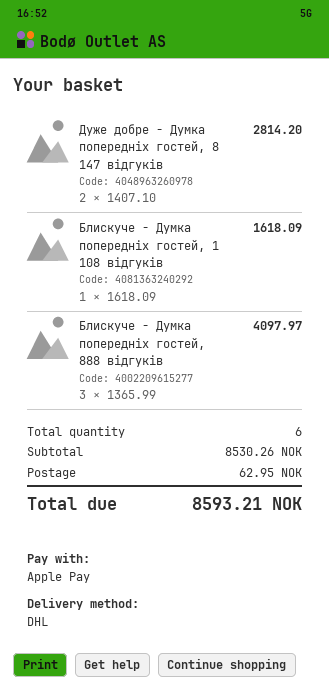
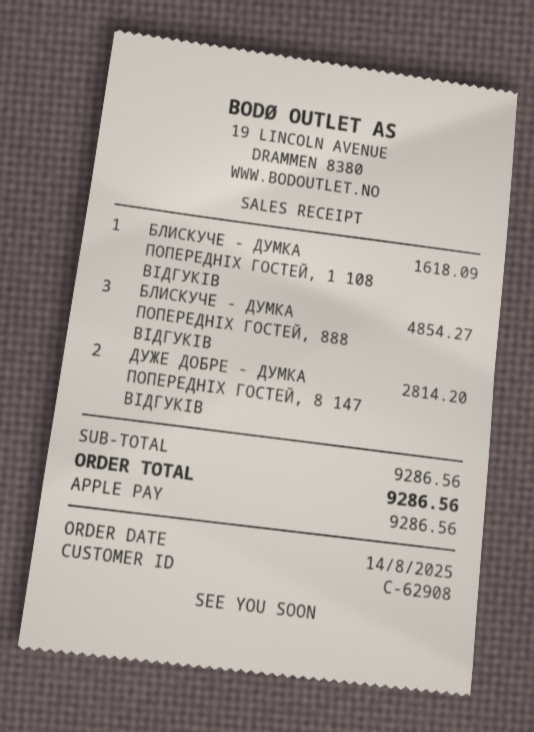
Блискуче - Думка попередніх гостей, 888 відгуків: 3 for 4097.97 -> 3 for 4854.27
subtotal: 8530.26 -> 9286.56
shipping: 62.95 -> none
total: 8593.21 -> 9286.56

